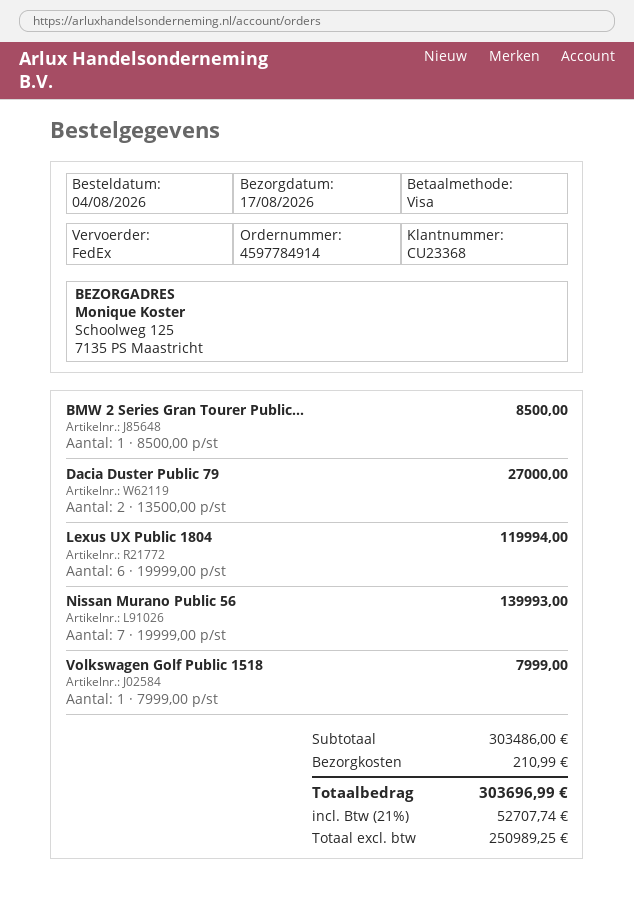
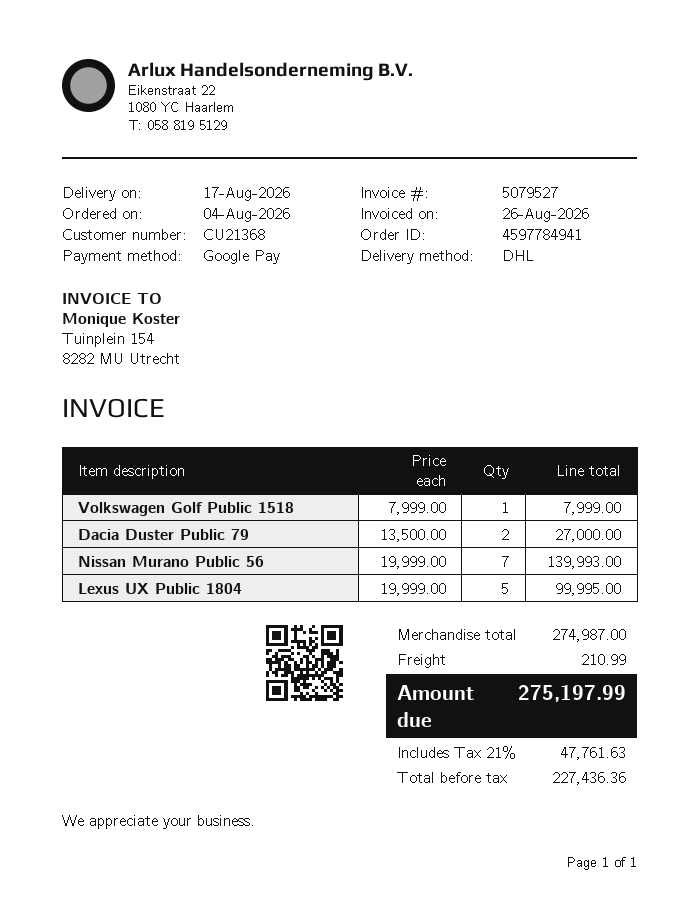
order number: 4597784914 -> 4597784941
customer number: CU23368 -> CU21368
payment method: Visa -> Google Pay
shipping method: FedEx -> DHL
BMW 2 Series Gran Tourer Public...: 1 x 8500.00 = 8500.00 -> none
Lexus UX Public 1804: 6 x 19999.00 = 119994.00 -> 5 x 19999.00 = 99995.00
subtotal: 303486.00 -> 274987.00
net: 250989.25 -> 227436.36
tax: 21% = 52707.74 -> 21% = 47761.63
total: 303696.99 -> 275197.99

